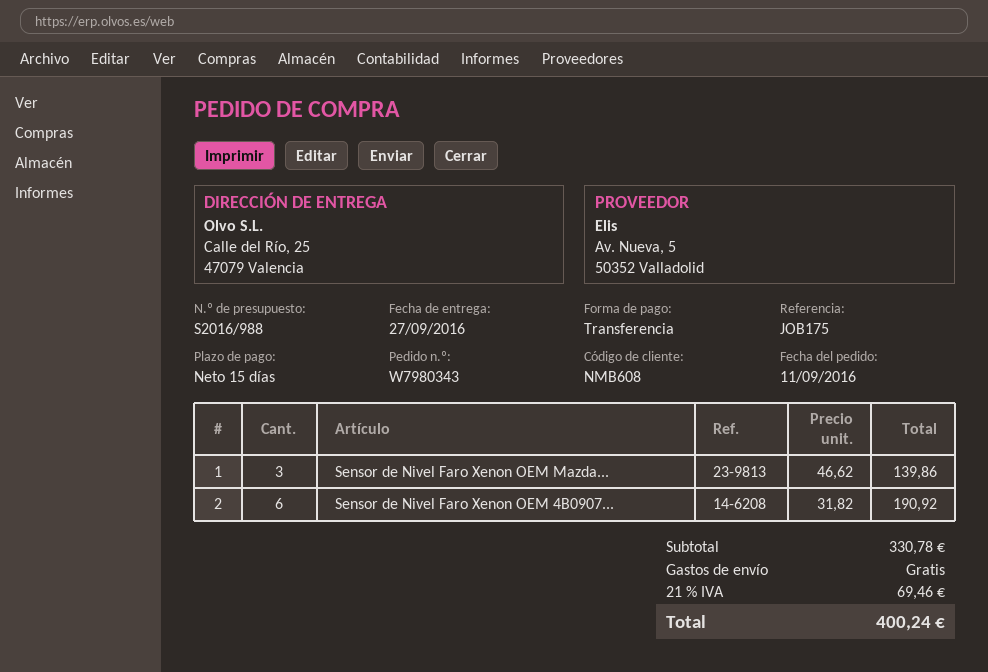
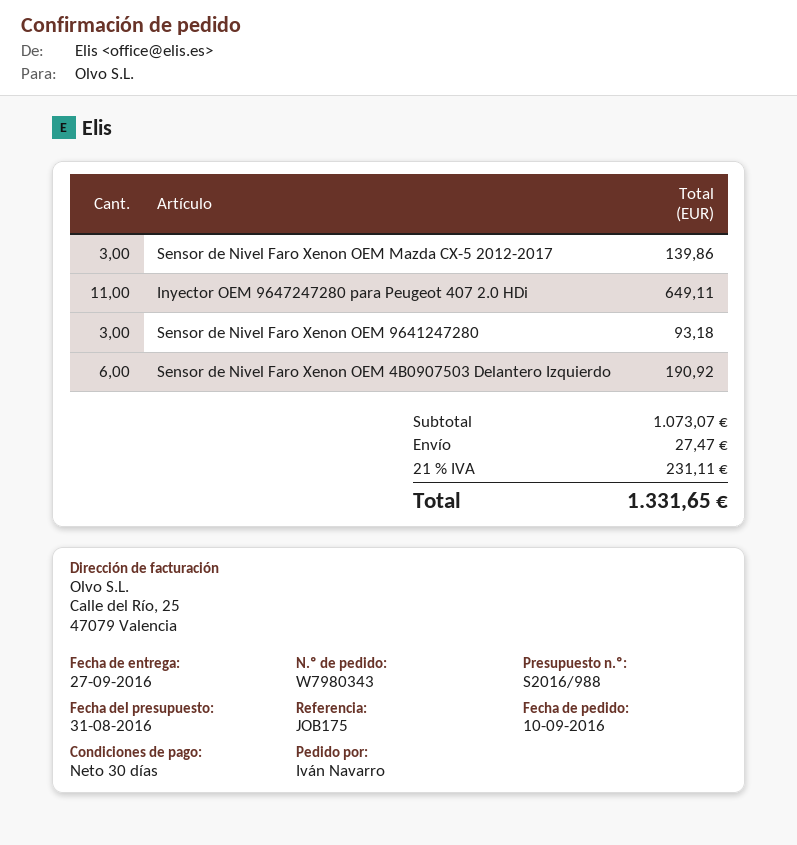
order date: 2016-09-11 -> 2016-09-10
payment terms: 15 days -> 30 days
Inyector OEM 9647247280 para Peugeot 407 2.0 HDi: none -> 11 for 649.11
Sensor de Nivel Faro Xenon OEM 9641247280: none -> 3 for 93.18
subtotal: 330.78 -> 1073.07
shipping: 0.00 -> 27.47
tax: 21% = 69.46 -> 21% = 231.11
total: 400.24 -> 1331.65

